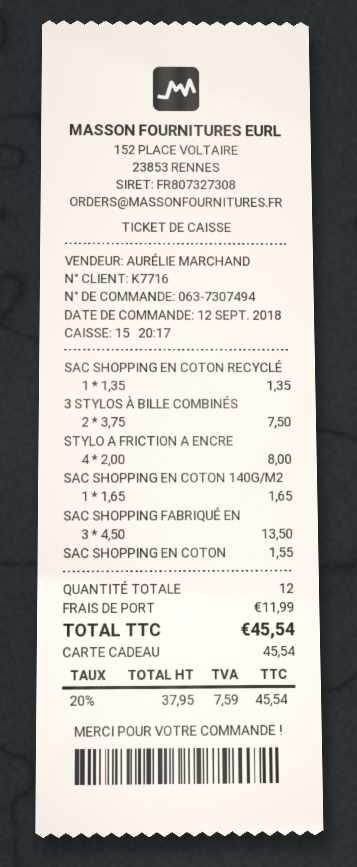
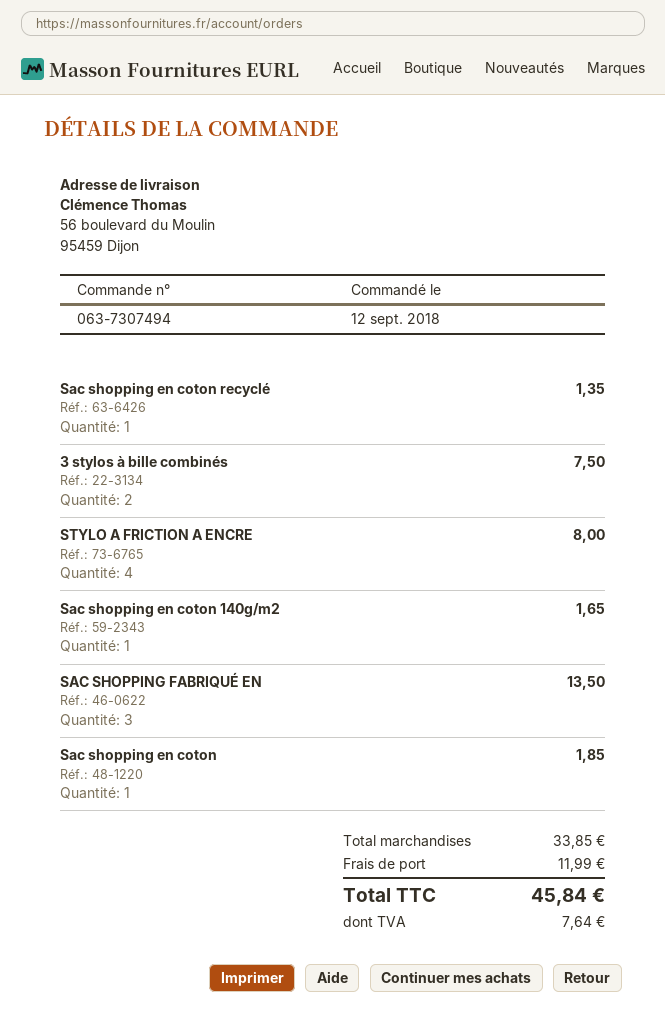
SAC SHOPPING EN COTON: 1 for 1.55 -> 1 for 1.85
tax: 7.59 -> 7.64
total: 45.54 -> 45.84

